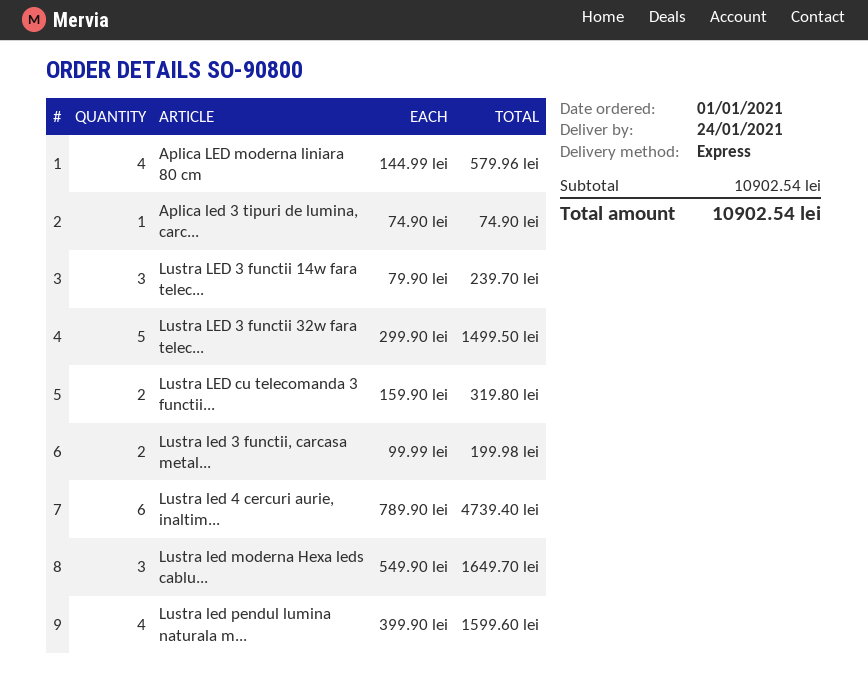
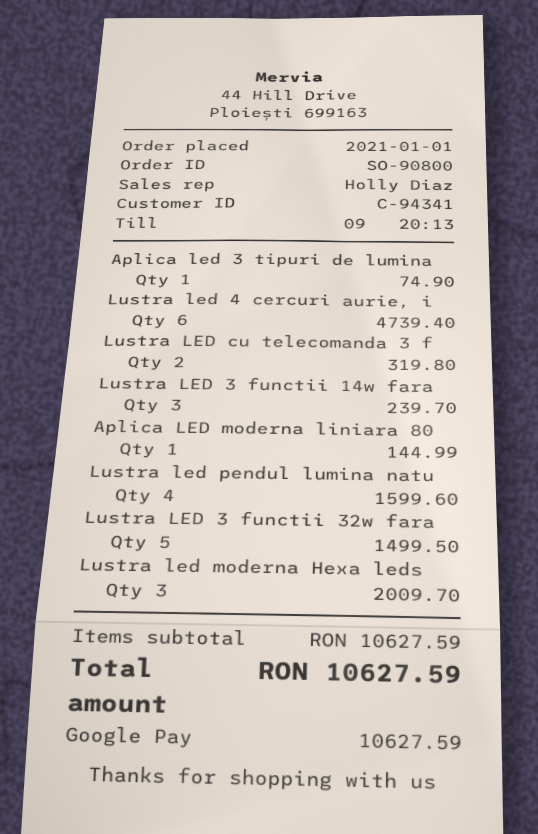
Aplica LED moderna liniara 80 cm: 4 for 579.96 -> 1 for 144.99
Lustra led 3 functii, carcasa metal...: 2 for 199.98 -> none
Lustra led moderna Hexa leds cablu...: 3 for 1649.70 -> 3 for 2009.70
subtotal: 10902.54 -> 10627.59
total: 10902.54 -> 10627.59

